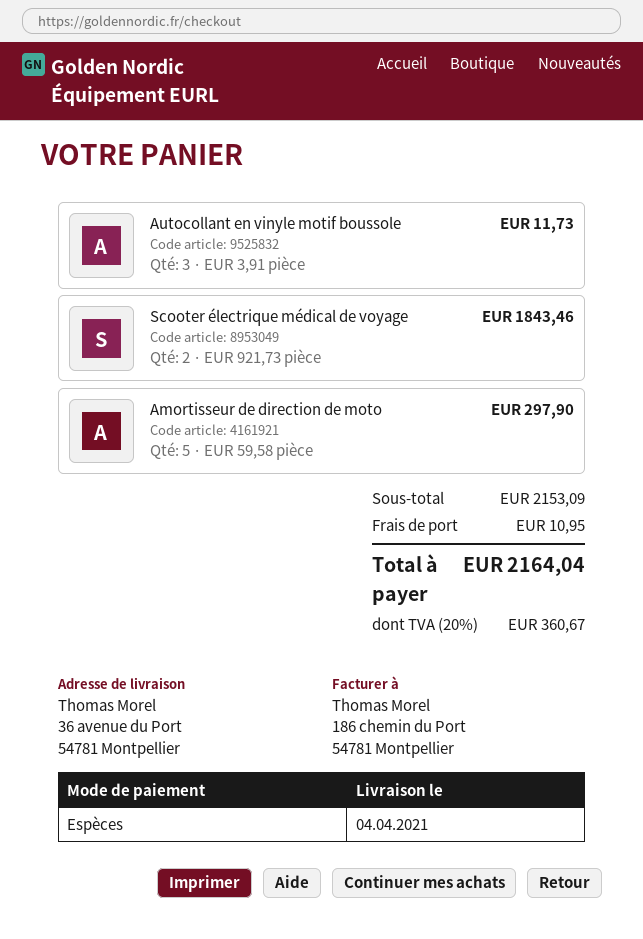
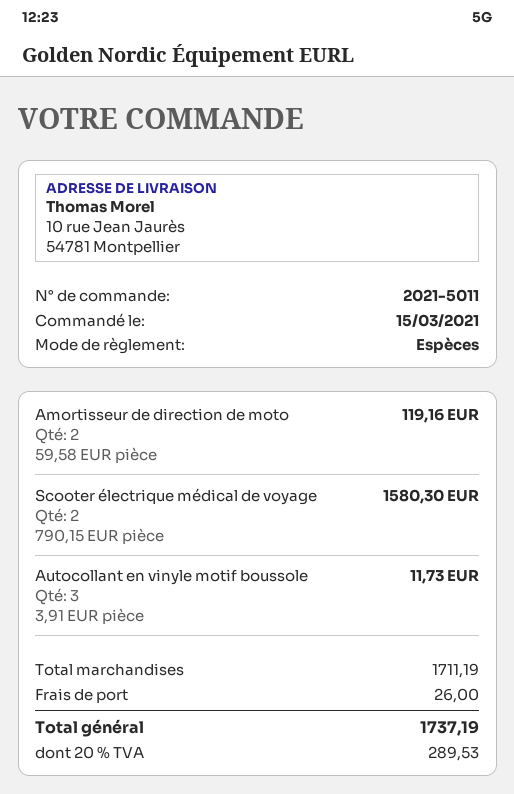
ship to: 36 avenue du Port, 54781 Montpellier -> 10 rue Jean Jaurès, 54781 Montpellier
Scooter électrique médical de voyage: 2 x 921.73 = 1843.46 -> 2 x 790.15 = 1580.30
Amortisseur de direction de moto: 5 x 59.58 = 297.90 -> 2 x 59.58 = 119.16
subtotal: 2153.09 -> 1711.19
shipping: 10.95 -> 26.00
tax: 20% = 360.67 -> 20% = 289.53
total: 2164.04 -> 1737.19

